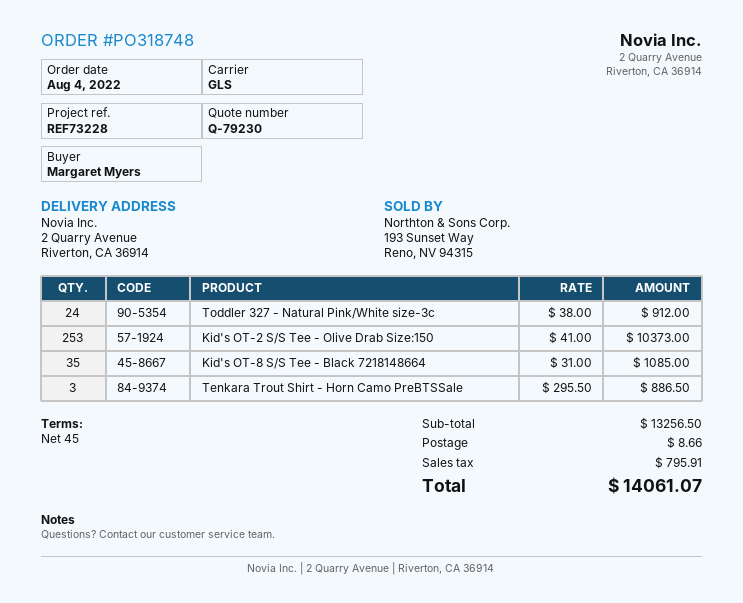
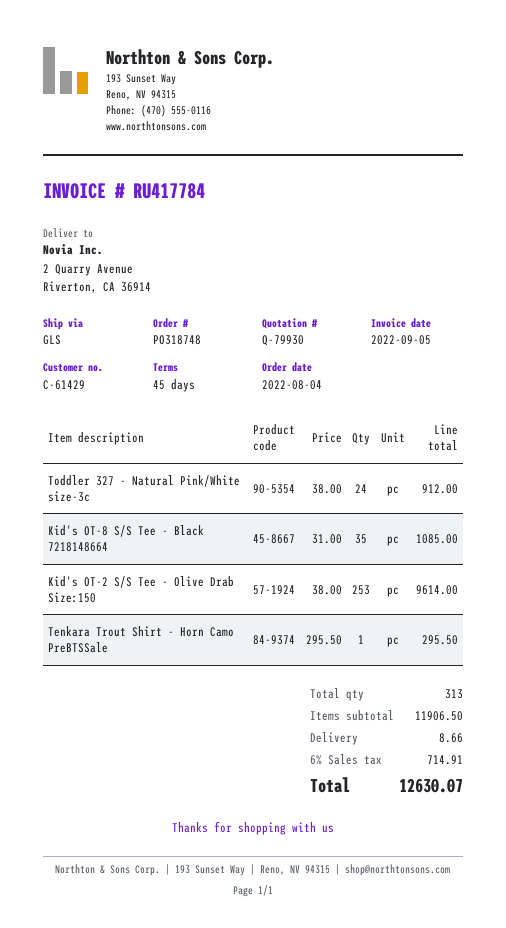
quote number: Q-79230 -> Q-79930
Kid's OT-2 S/S Tee - Olive Drab Size:150: 253 x 41.00 = 10373.00 -> 253 x 38.00 = 9614.00
Tenkara Trout Shirt - Horn Camo PreBTSSale: 3 x 295.50 = 886.50 -> 1 x 295.50 = 295.50
subtotal: 13256.50 -> 11906.50
tax: 795.91 -> 714.91
total: 14061.07 -> 12630.07

